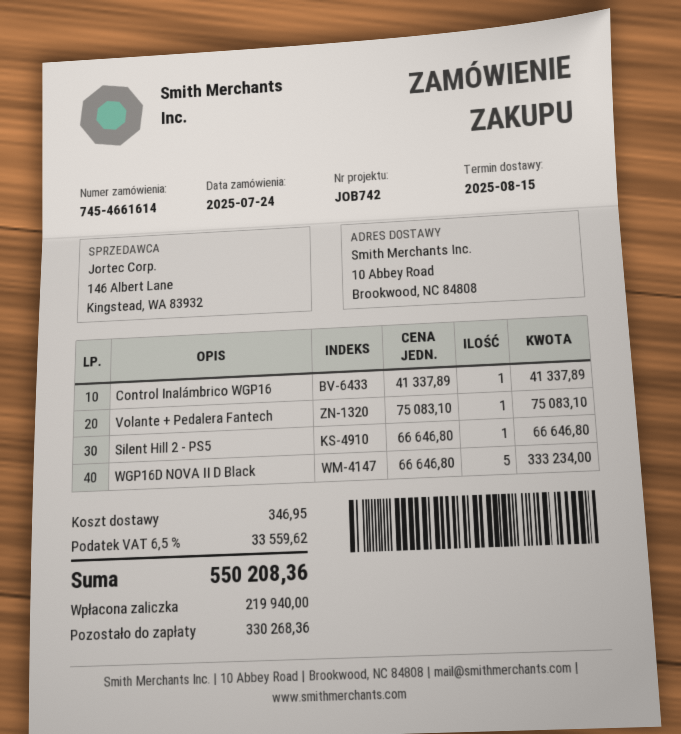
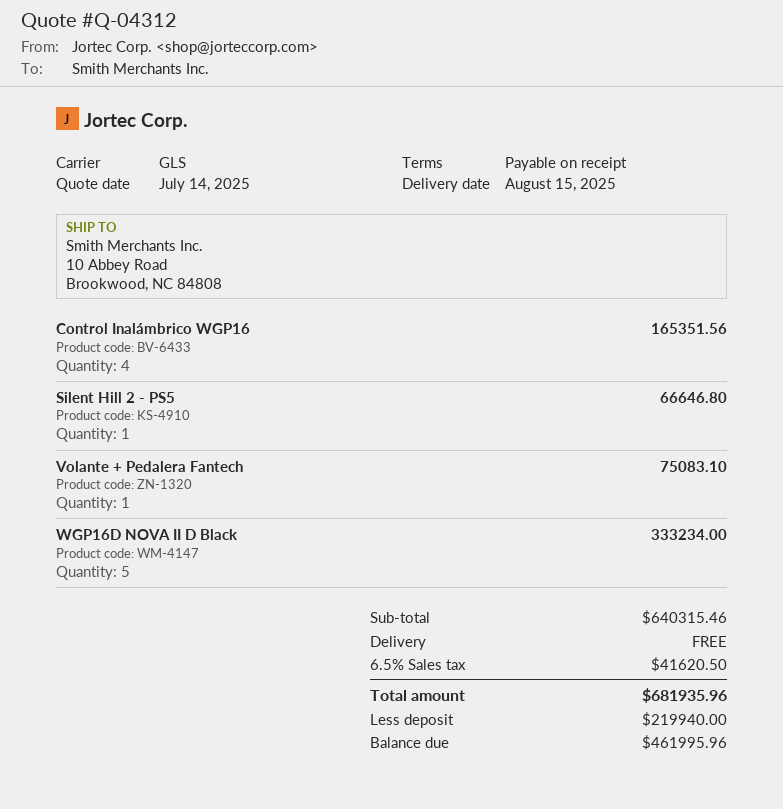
Control Inalámbrico WGP16: 1 for 41337.89 -> 4 for 165351.56
shipping: 346.95 -> 0.00
tax: 6.5% = 33559.62 -> 6.5% = 41620.50
total: 550208.36 -> 681935.96
balance: 330268.36 -> 461995.96

